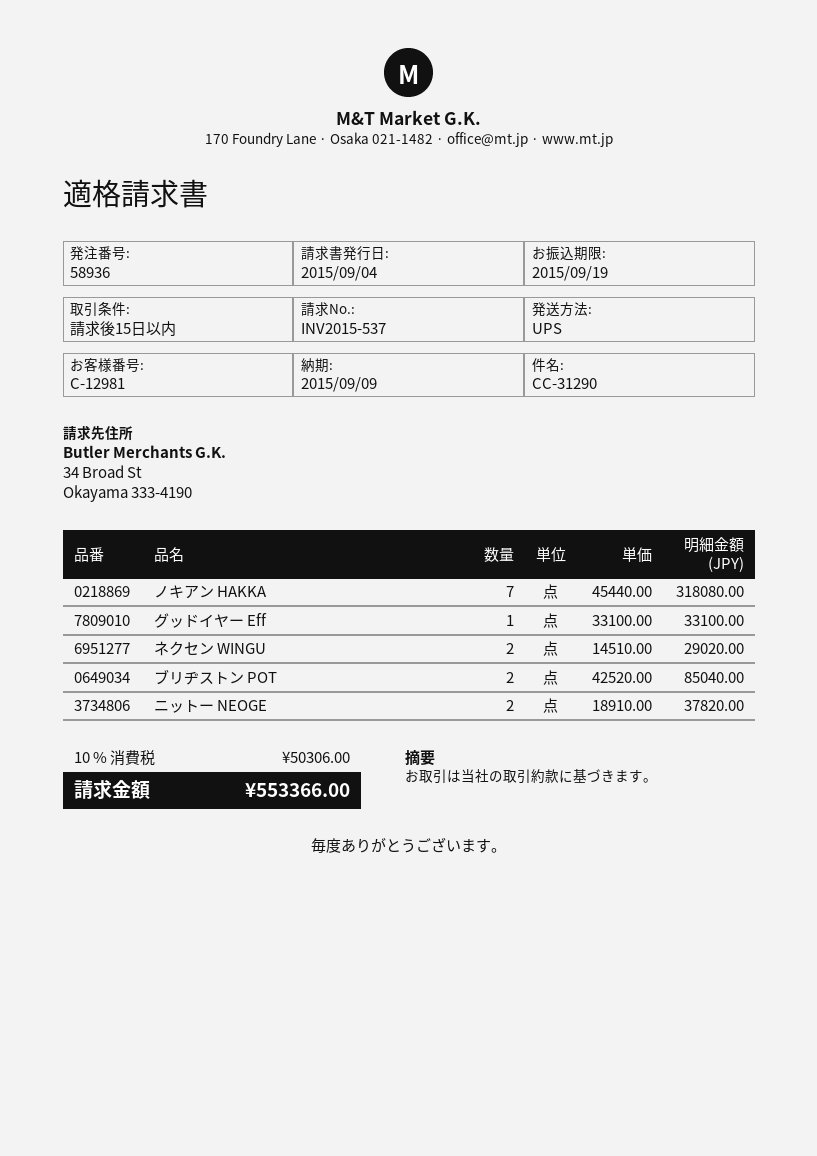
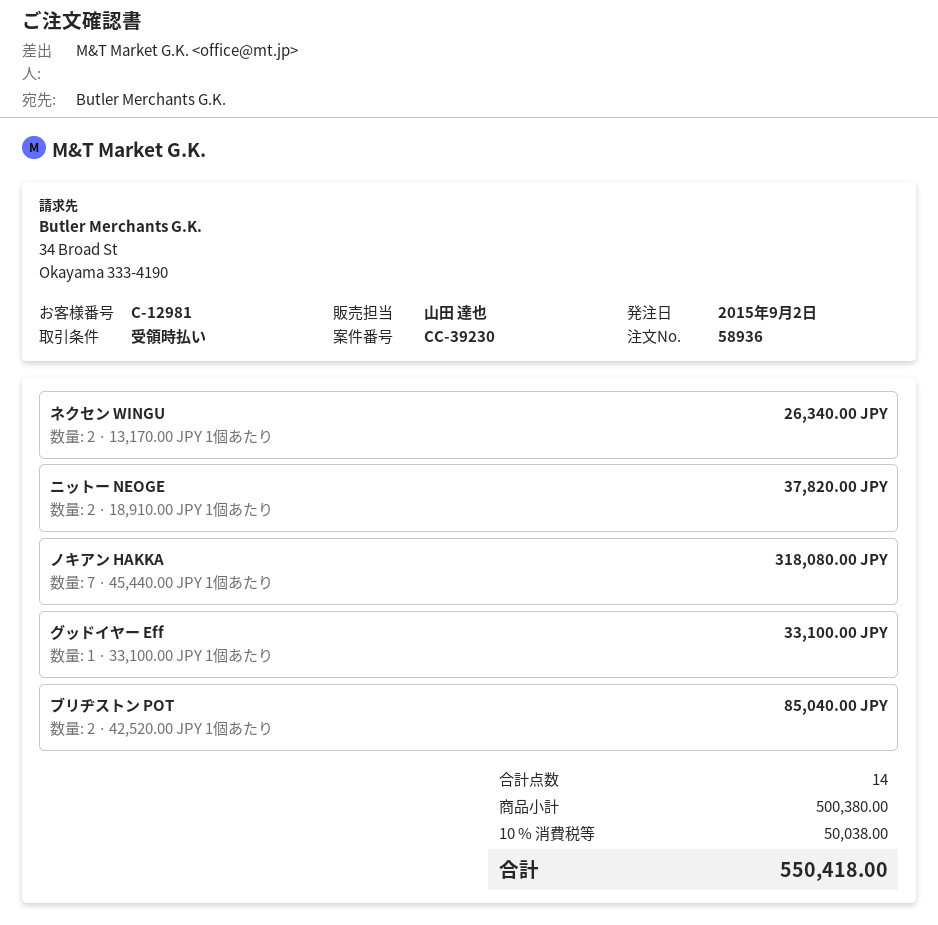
payment terms: 15 days -> on receipt
reference: CC-31290 -> CC-39230
ネクセン WINGU: 2 x 14510.00 = 29020.00 -> 2 x 13170.00 = 26340.00
tax: 10% = 50306.00 -> 10% = 50038.00
total: 553366.00 -> 550418.00

